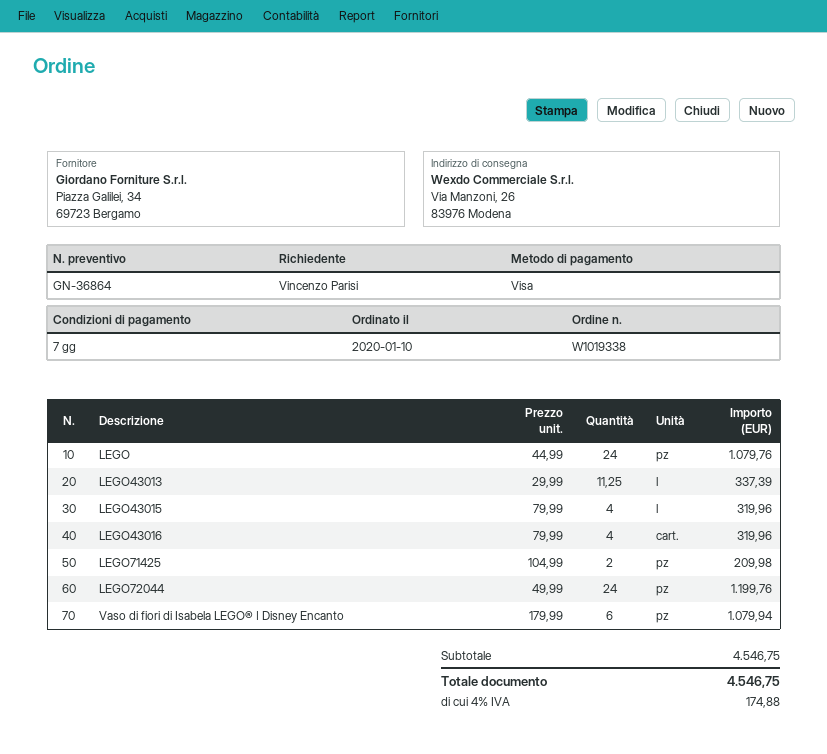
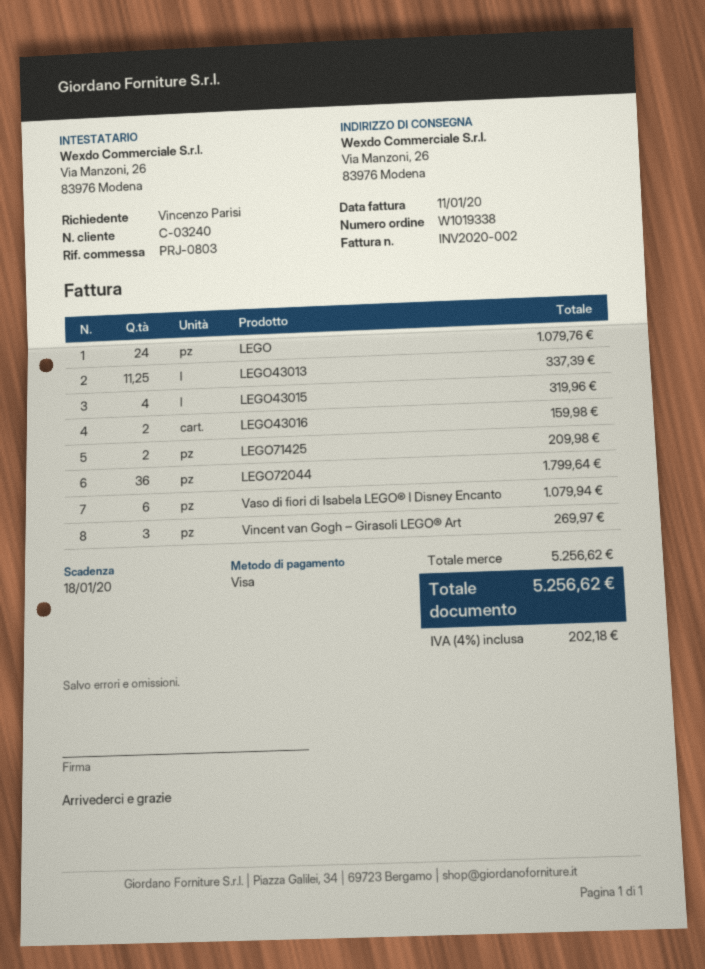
LEGO43016: 4 for 319.96 -> 2 for 159.98
LEGO72044: 24 for 1199.76 -> 36 for 1799.64
Vincent van Gogh – Girasoli LEGO® Art: none -> 3 for 269.97
subtotal: 4546.75 -> 5256.62
tax: 4% = 174.88 -> 4% = 202.18
total: 4546.75 -> 5256.62

